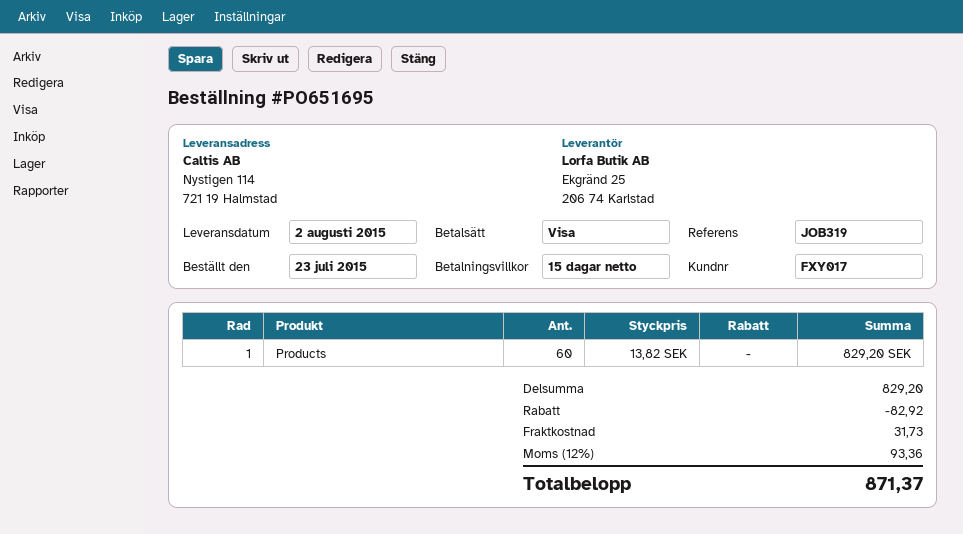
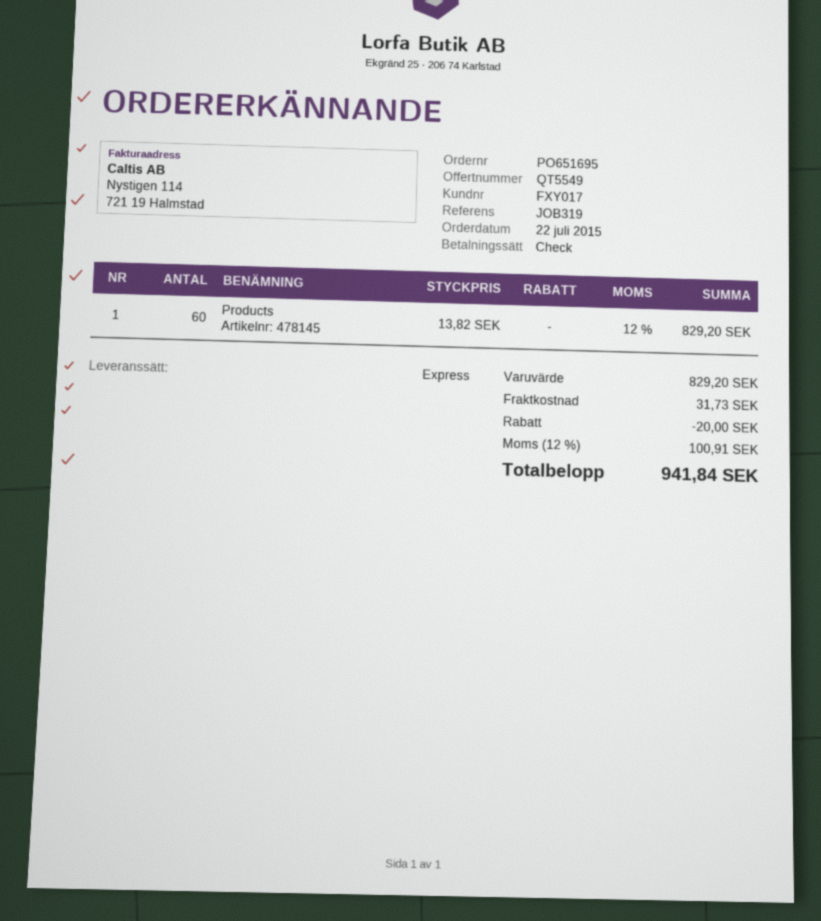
order date: 2015-07-23 -> 2015-07-22
payment method: Visa -> cheque
discount: 82.92 -> 20.00
tax: 12% = 93.36 -> 12% = 100.91
total: 871.37 -> 941.84

